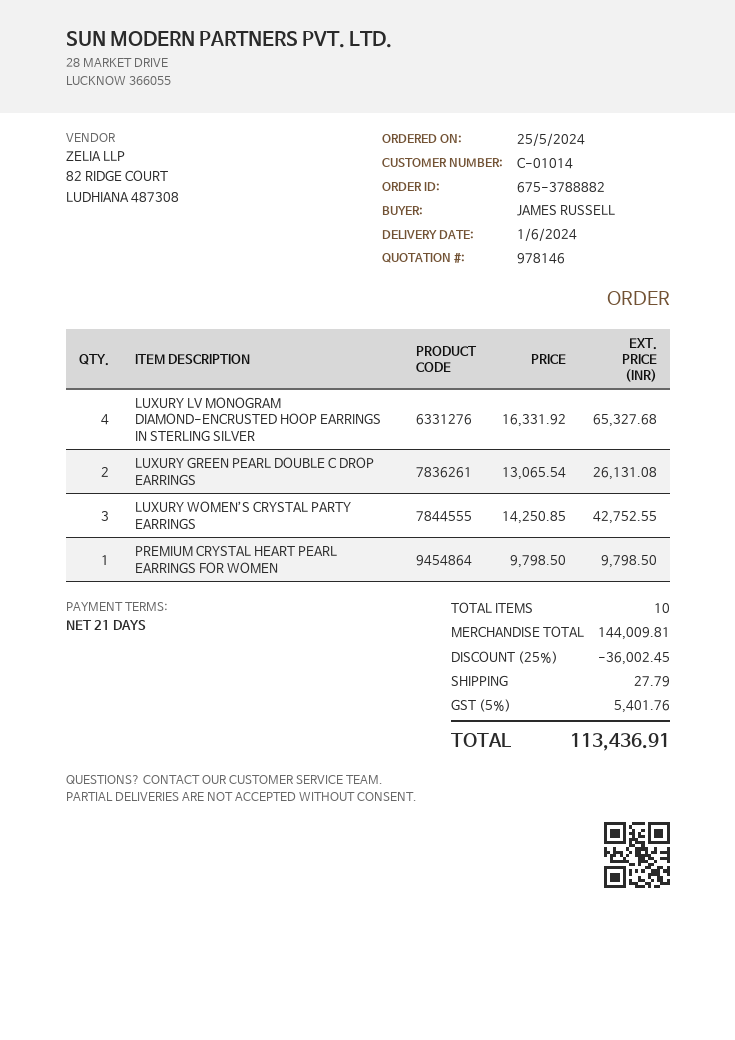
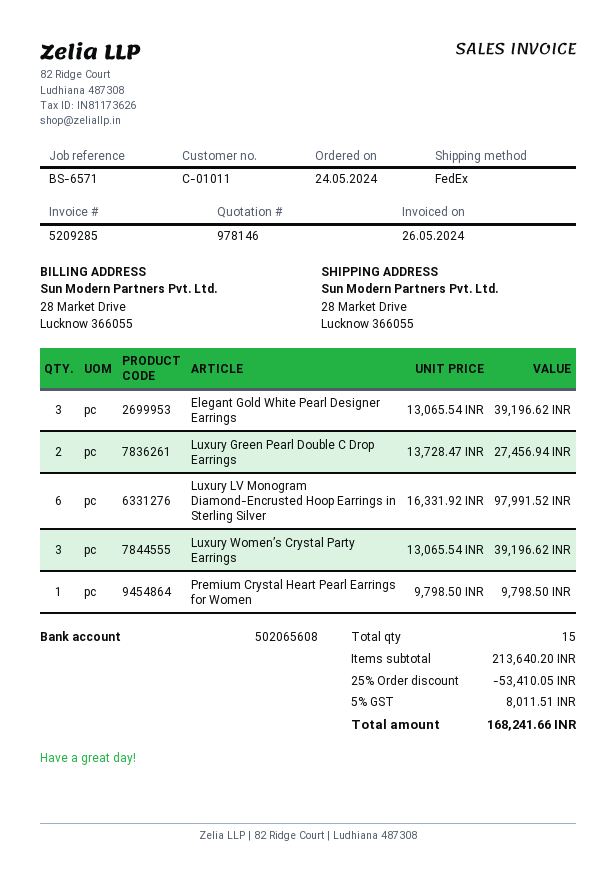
order date: 2024-05-25 -> 2024-05-24
customer number: C-01014 -> C-01011
LUXURY LV MONOGRAM DIAMOND-ENCRUSTED HOOP EARRINGS IN STERLING SILVER: 4 x 16331.92 = 65327.68 -> 6 x 16331.92 = 97991.52
LUXURY GREEN PEARL DOUBLE C DROP EARRINGS: 2 x 13065.54 = 26131.08 -> 2 x 13728.47 = 27456.94
LUXURY WOMEN’S CRYSTAL PARTY EARRINGS: 3 x 14250.85 = 42752.55 -> 3 x 13065.54 = 39196.62
Elegant Gold White Pearl Designer Earrings: none -> 3 x 13065.54 = 39196.62
total quantity: 10 -> 15
subtotal: 144009.81 -> 213640.20
discount: 25% = 36002.45 -> 25% = 53410.05
shipping: 27.79 -> none
tax: 5% = 5401.76 -> 5% = 8011.51
total: 113436.91 -> 168241.66

